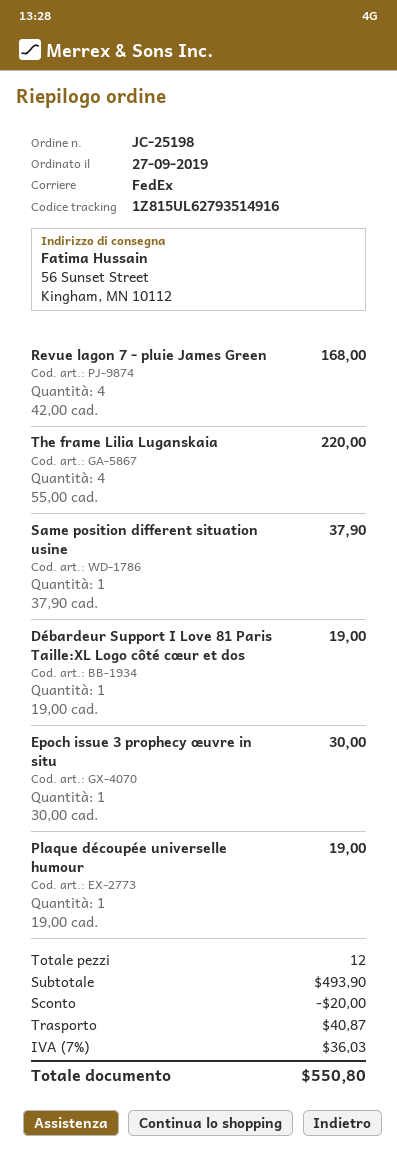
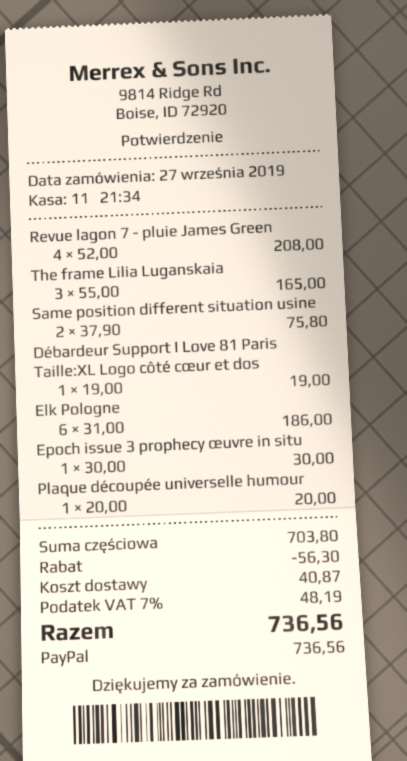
Revue lagon 7 - pluie James Green: 4 x 42.00 = 168.00 -> 4 x 52.00 = 208.00
The frame Lilia Luganskaia: 4 x 55.00 = 220.00 -> 3 x 55.00 = 165.00
Same position different situation usine: 1 x 37.90 = 37.90 -> 2 x 37.90 = 75.80
Plaque découpée universelle humour: 1 x 19.00 = 19.00 -> 1 x 20.00 = 20.00
Elk Pologne: none -> 6 x 31.00 = 186.00
subtotal: 493.90 -> 703.80
discount: 20.00 -> 56.30
tax: 7% = 36.03 -> 7% = 48.19
total: 550.80 -> 736.56

